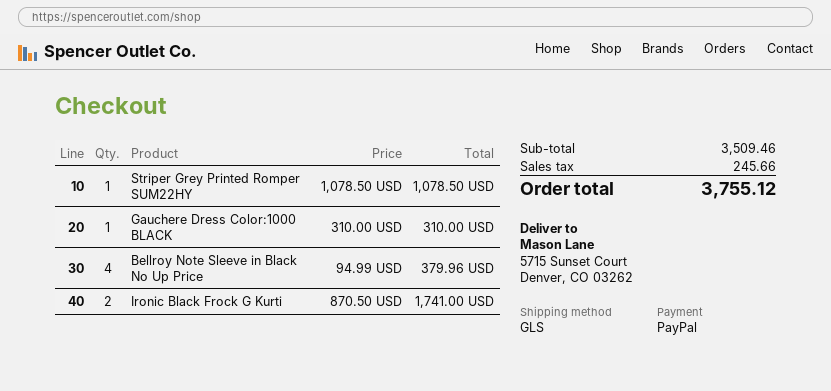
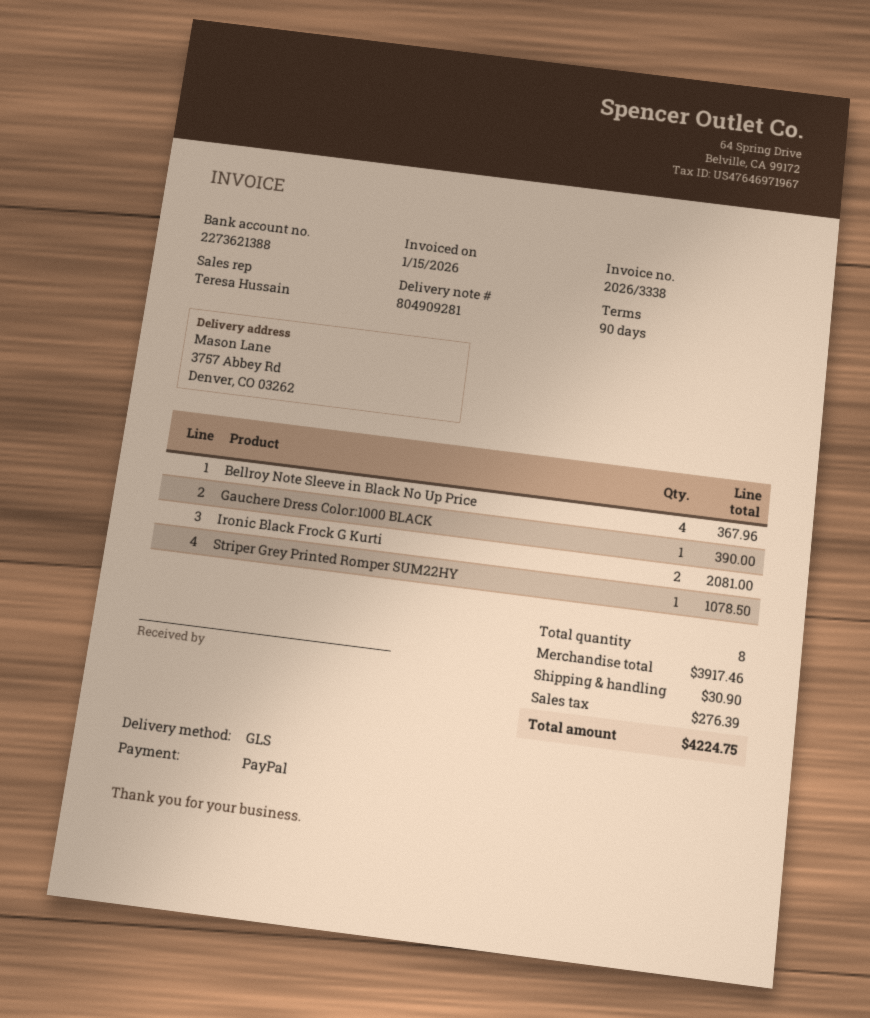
ship to: 5715 Sunset Court, Denver, CO 03262 -> 3757 Abbey Rd, Denver, CO 03262
Gauchere Dress Color:1000 BLACK: 1 for 310.00 -> 1 for 390.00
Bellroy Note Sleeve in Black No Up Price: 4 for 379.96 -> 4 for 367.96
Ironic Black Frock G Kurti: 2 for 1741.00 -> 2 for 2081.00
subtotal: 3509.46 -> 3917.46
shipping: none -> 30.90
tax: 245.66 -> 276.39
total: 3755.12 -> 4224.75

